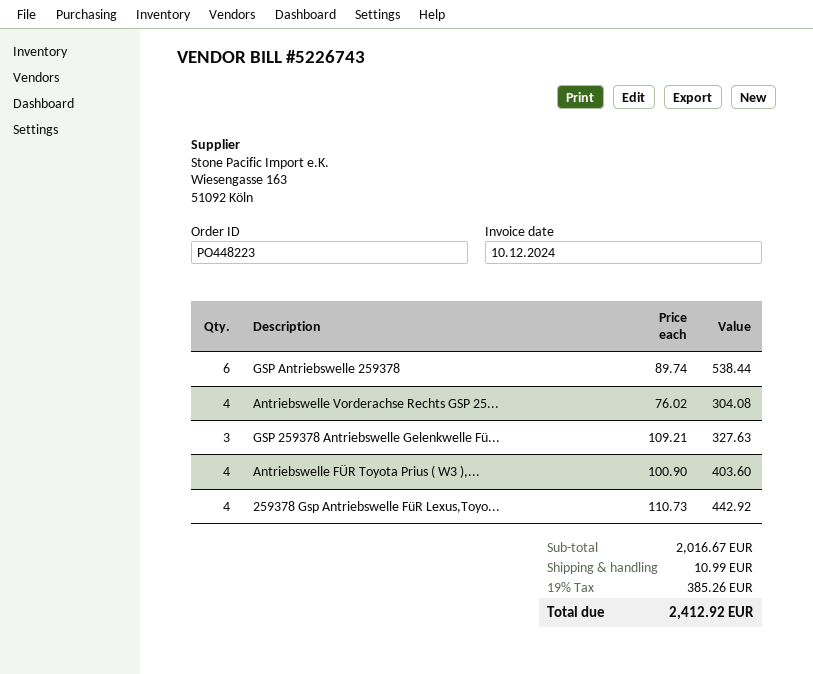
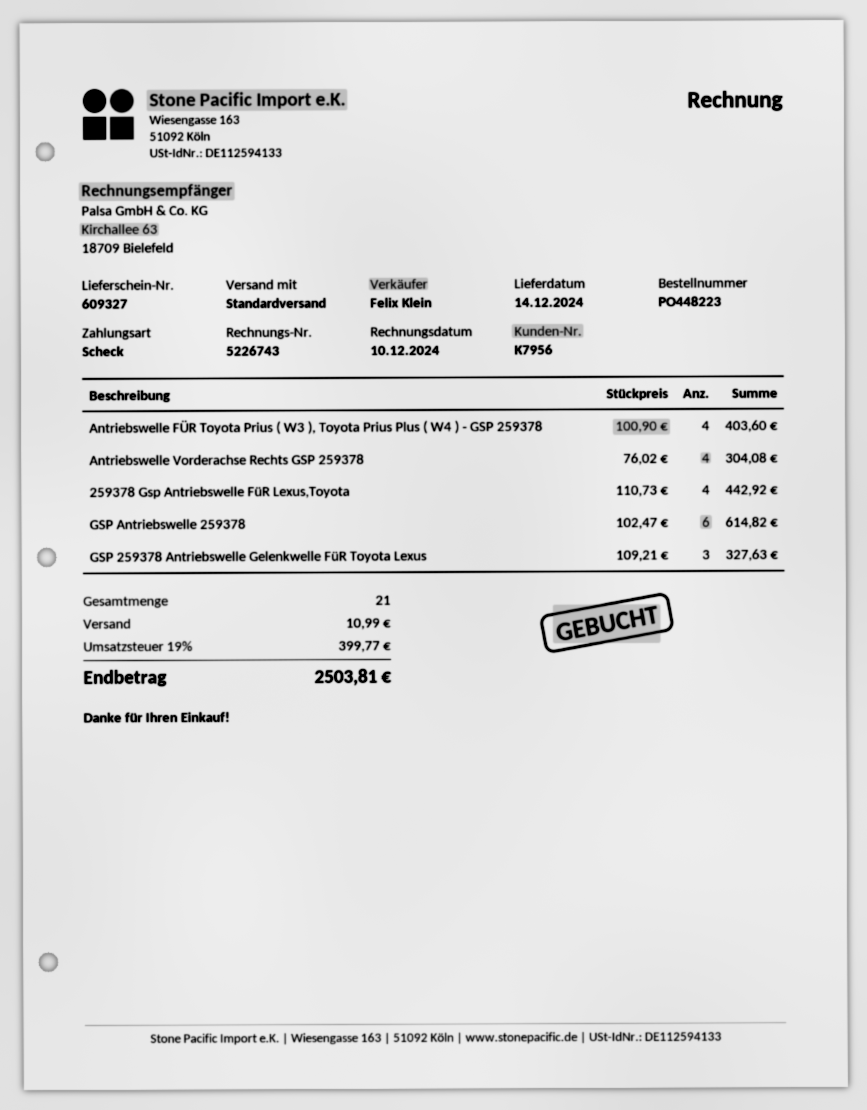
GSP Antriebswelle 259378: 6 x 89.74 = 538.44 -> 6 x 102.47 = 614.82
tax: 19% = 385.26 -> 19% = 399.77
total: 2412.92 -> 2503.81

